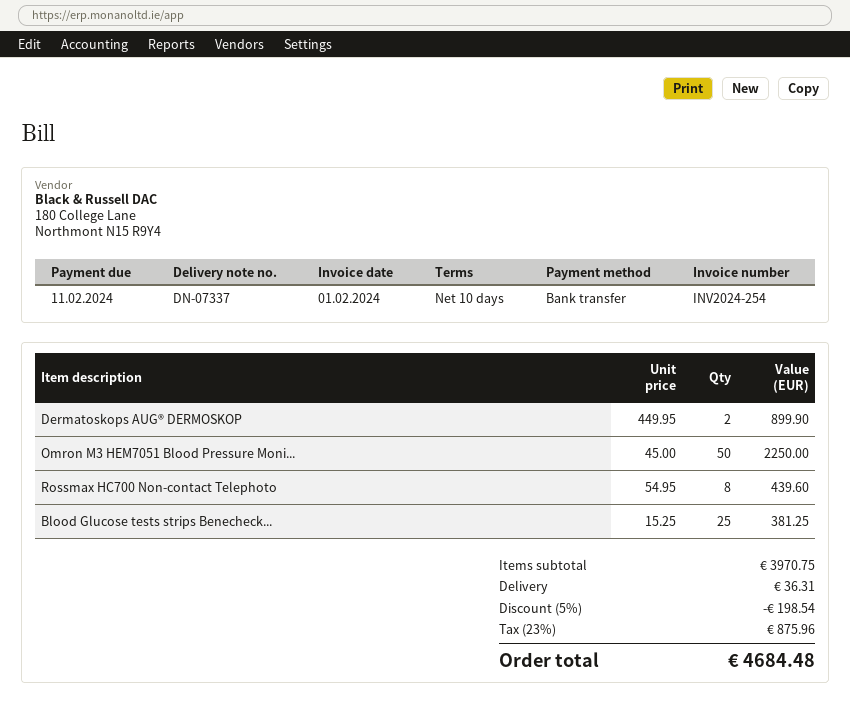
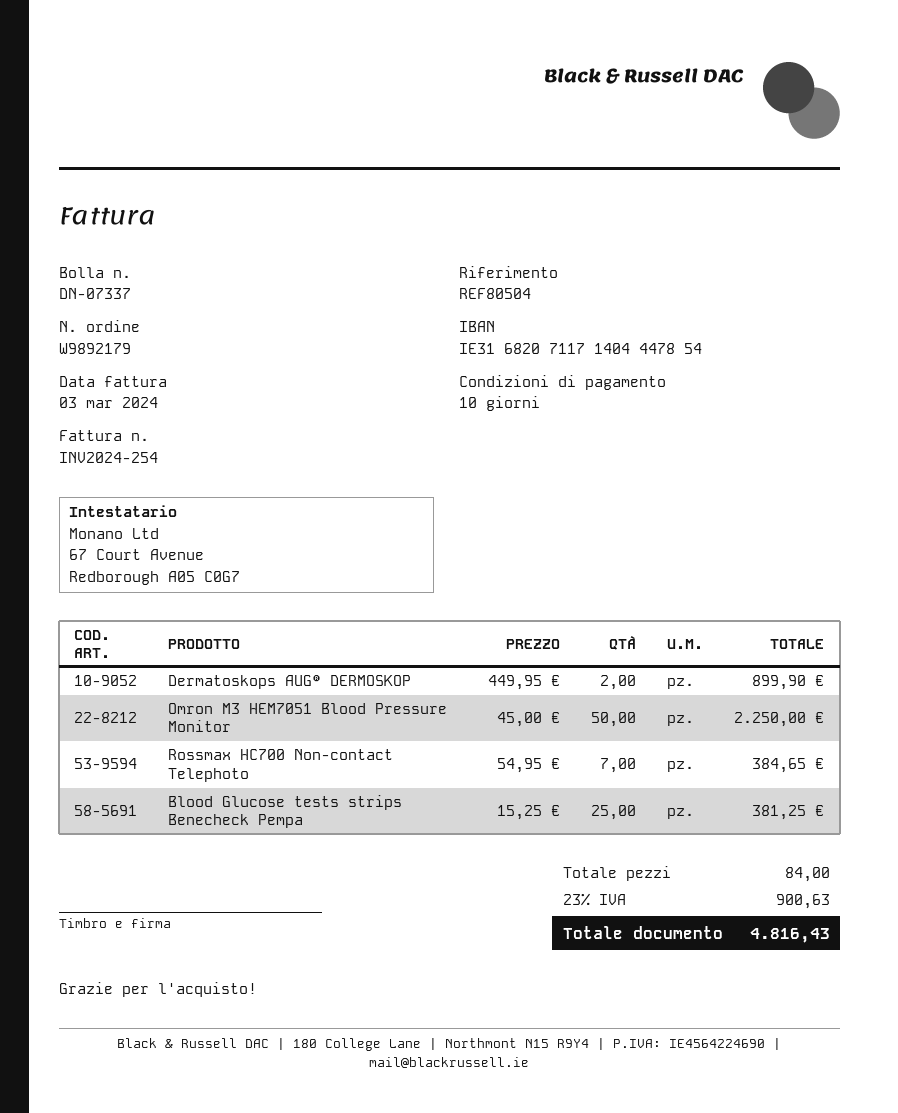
invoice date: 2024-02-01 -> 2024-03-03
Rossmax HC700 Non-contact Telephoto: 8 x 54.95 = 439.60 -> 7 x 54.95 = 384.65
discount: 5% = 198.54 -> none
shipping: 36.31 -> none
tax: 23% = 875.96 -> 23% = 900.63
total: 4684.48 -> 4816.43

